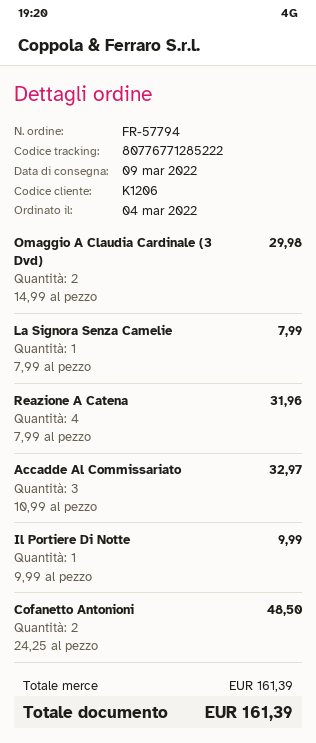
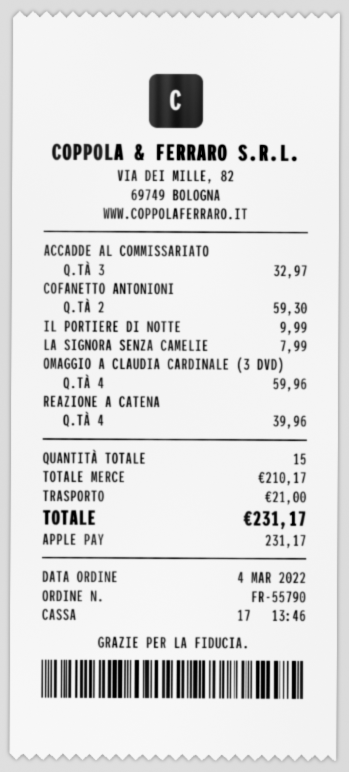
order number: FR-57794 -> FR-55790
Omaggio A Claudia Cardinale (3 Dvd): 2 for 29.98 -> 4 for 59.96
Reazione A Catena: 4 for 31.96 -> 4 for 39.96
Cofanetto Antonioni: 2 for 48.50 -> 2 for 59.30
subtotal: 161.39 -> 210.17
shipping: none -> 21.00
total: 161.39 -> 231.17

